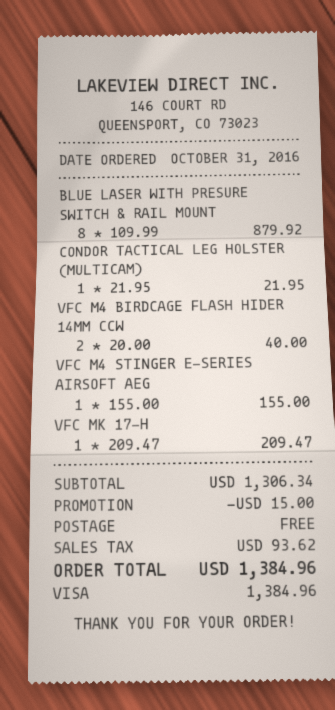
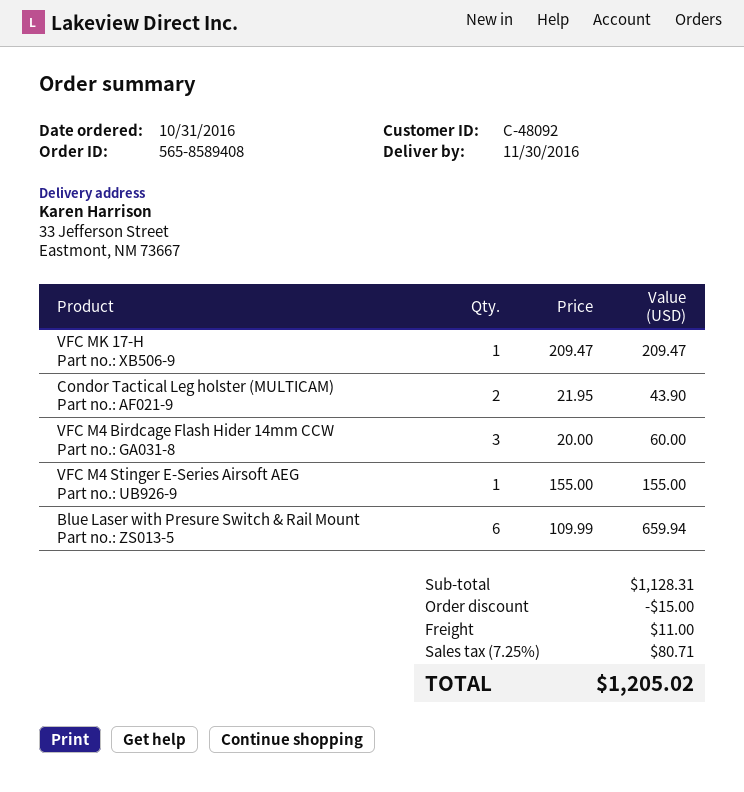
BLUE LASER WITH PRESURE SWITCH & RAIL MOUNT: 8 x 109.99 = 879.92 -> 6 x 109.99 = 659.94
CONDOR TACTICAL LEG HOLSTER (MULTICAM): 1 x 21.95 = 21.95 -> 2 x 21.95 = 43.90
VFC M4 BIRDCAGE FLASH HIDER 14MM CCW: 2 x 20.00 = 40.00 -> 3 x 20.00 = 60.00
subtotal: 1306.34 -> 1128.31
shipping: 0.00 -> 11.00
tax: 93.62 -> 80.71
total: 1384.96 -> 1205.02

